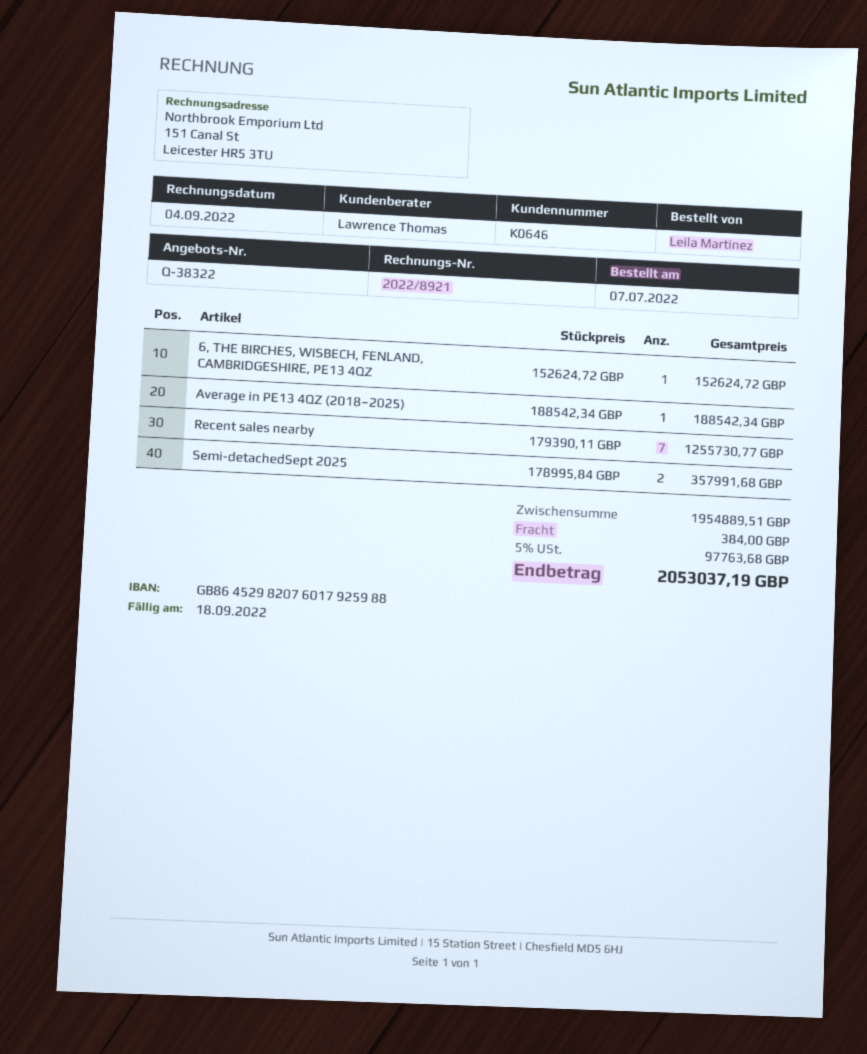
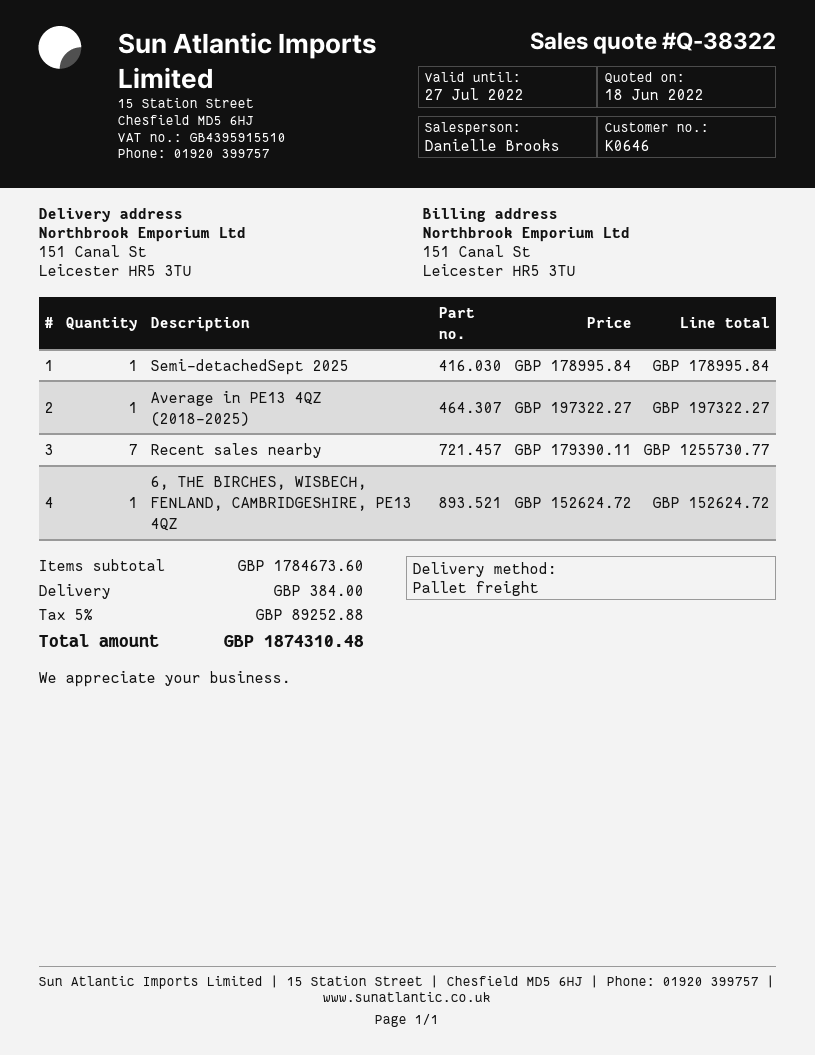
sales rep: Lawrence Thomas -> Danielle Brooks
Average in PE13 4QZ (2018–2025): 1 x 188542.34 = 188542.34 -> 1 x 197322.27 = 197322.27
Semi-detachedSept 2025: 2 x 178995.84 = 357991.68 -> 1 x 178995.84 = 178995.84
subtotal: 1954889.51 -> 1784673.60
tax: 5% = 97763.68 -> 5% = 89252.88
total: 2053037.19 -> 1874310.48

